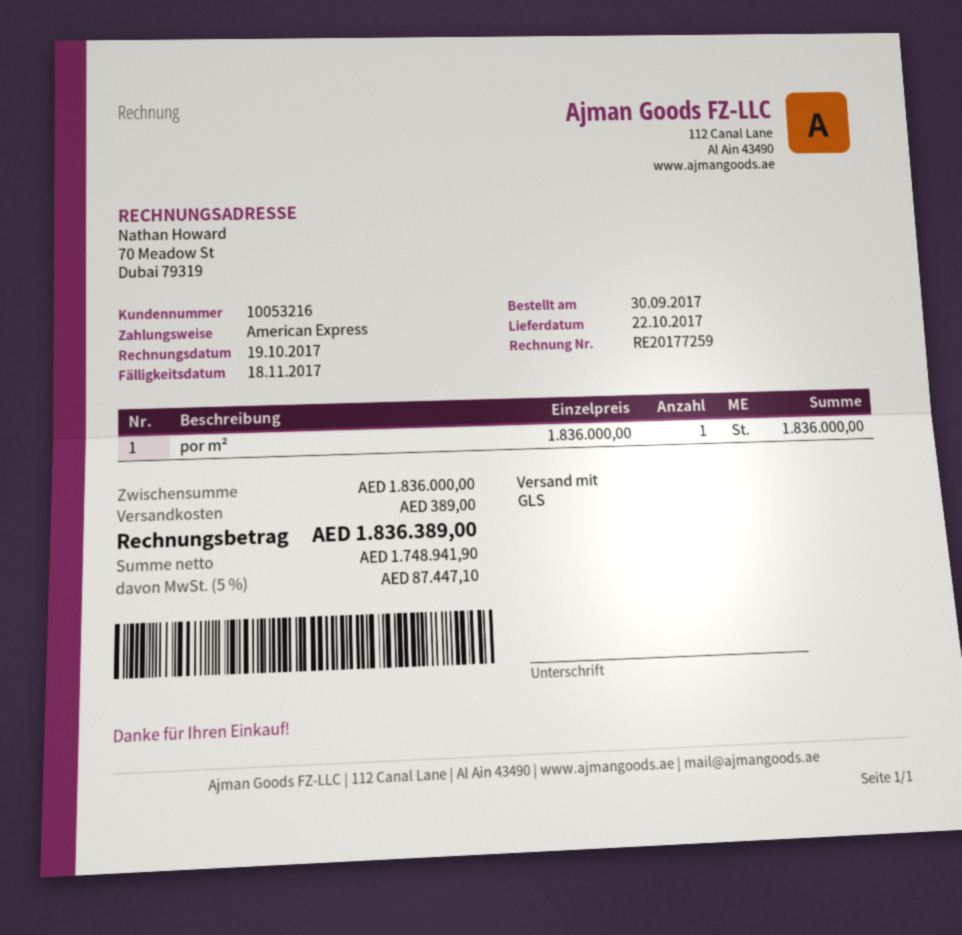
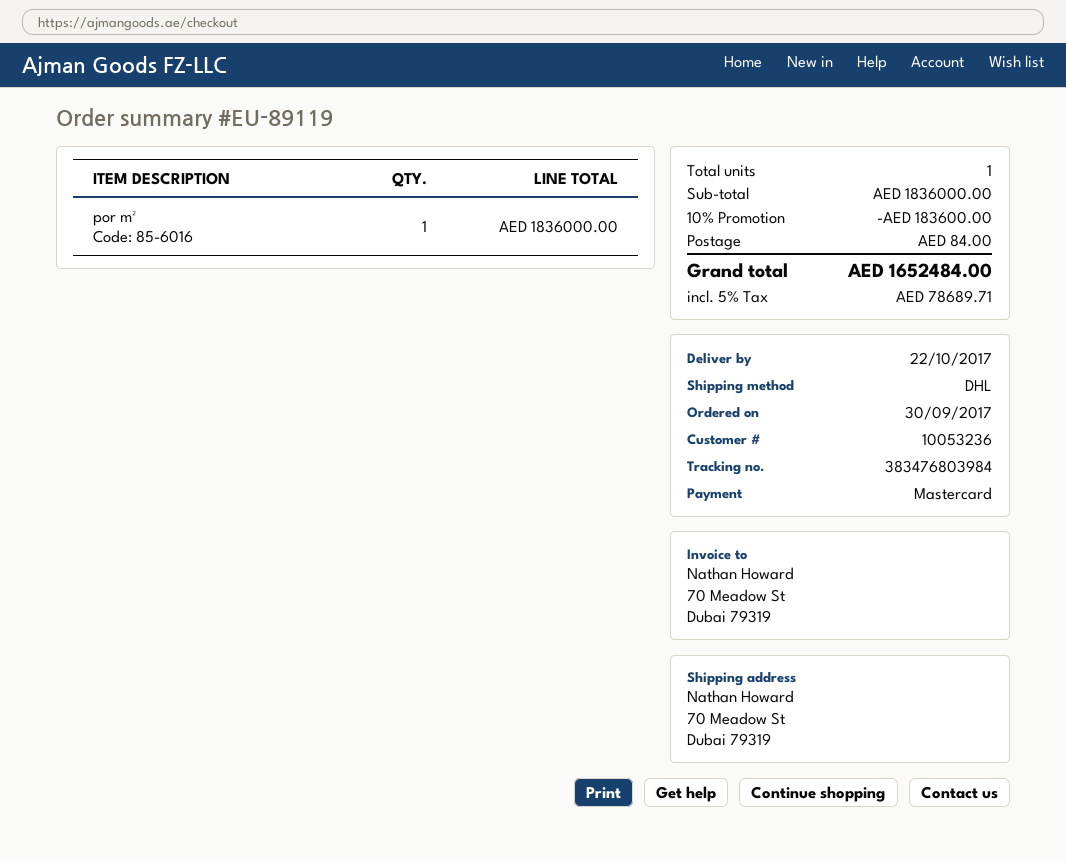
customer number: 10053216 -> 10053236
payment method: American Express -> Mastercard
shipping method: GLS -> DHL
discount: none -> 10% = 183600.00
shipping: 389.00 -> 84.00
tax: 5% = 87447.10 -> 5% = 78689.71
total: 1836389.00 -> 1652484.00

